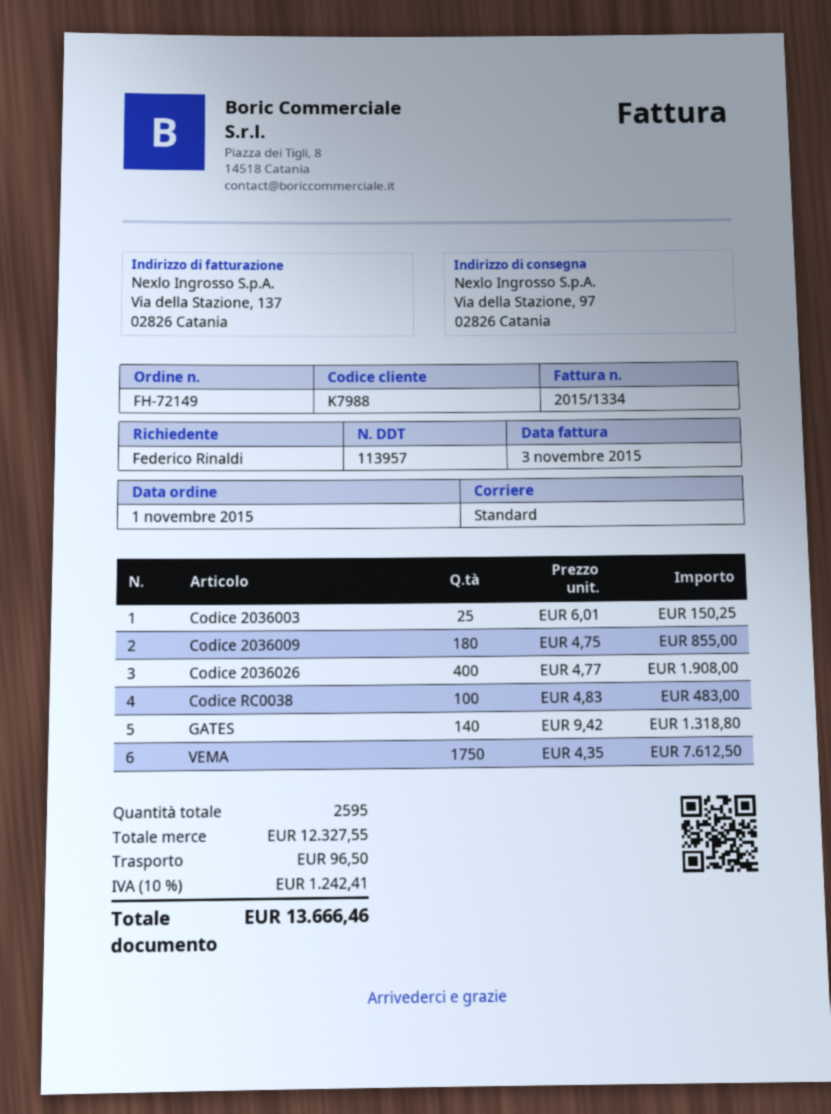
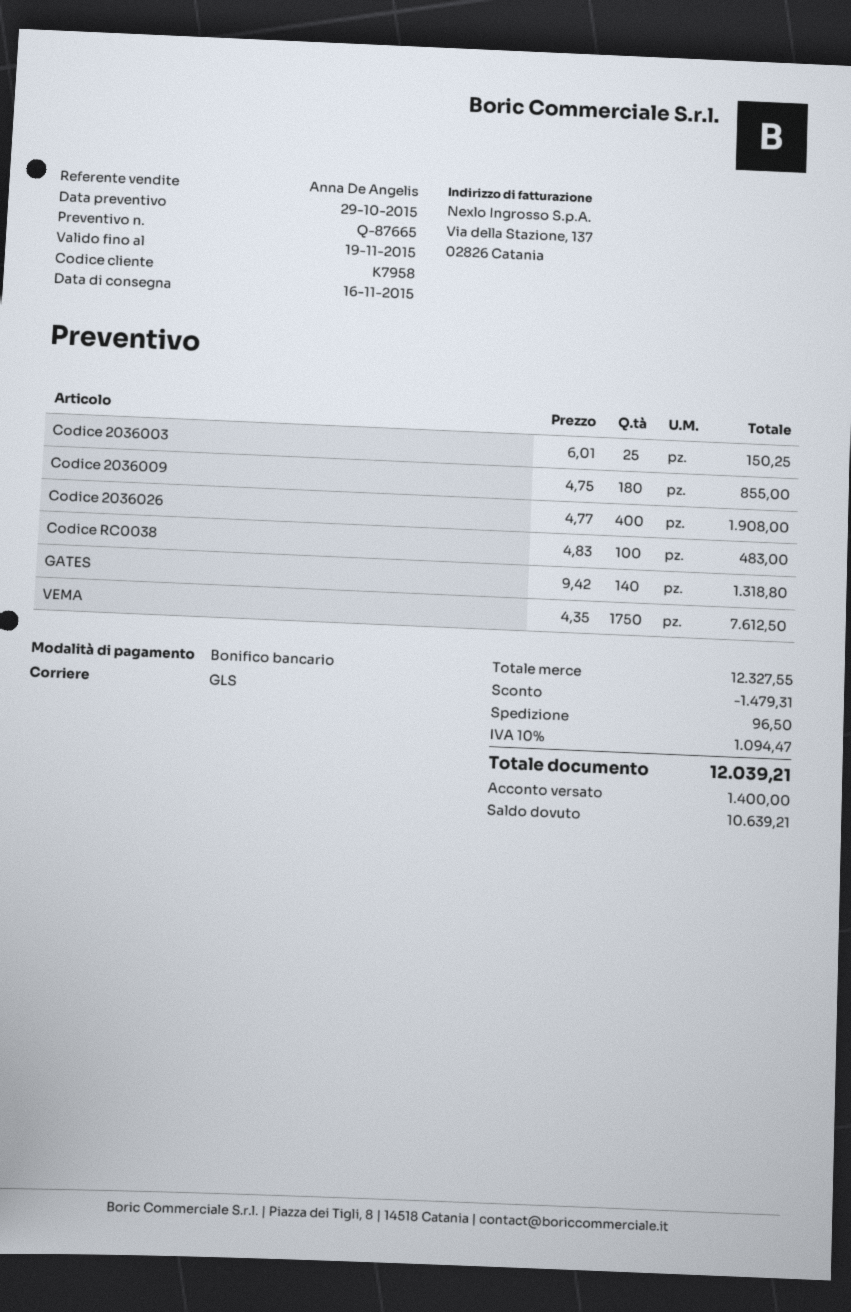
customer number: K7988 -> K7958
shipping method: standard -> GLS
discount: none -> 1479.31
tax: 10% = 1242.41 -> 10% = 1094.47
total: 13666.46 -> 12039.21

